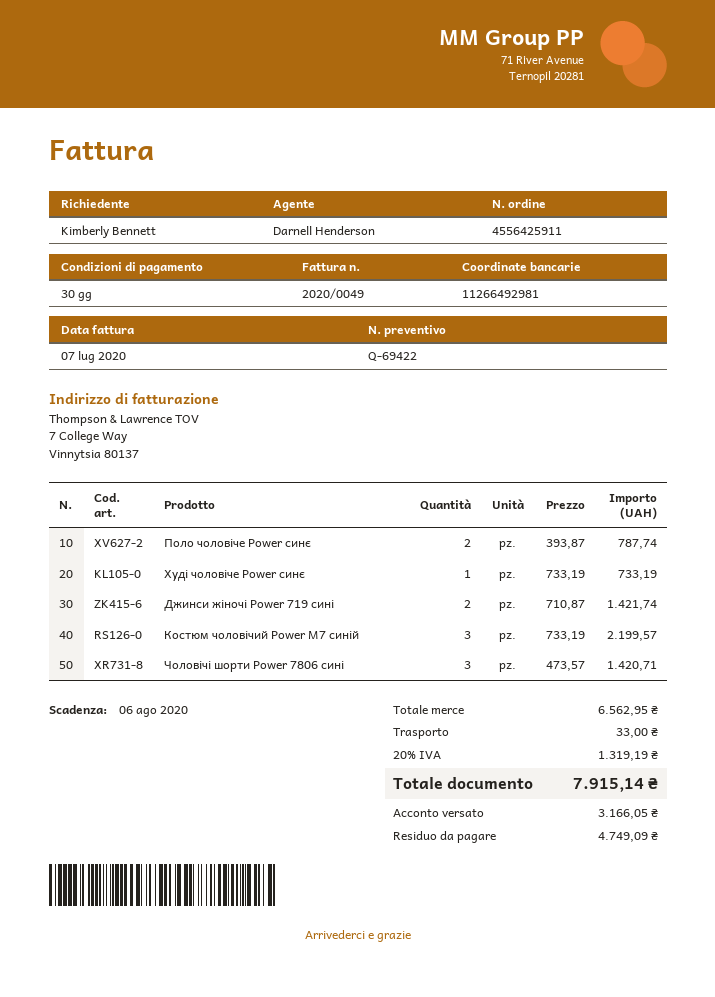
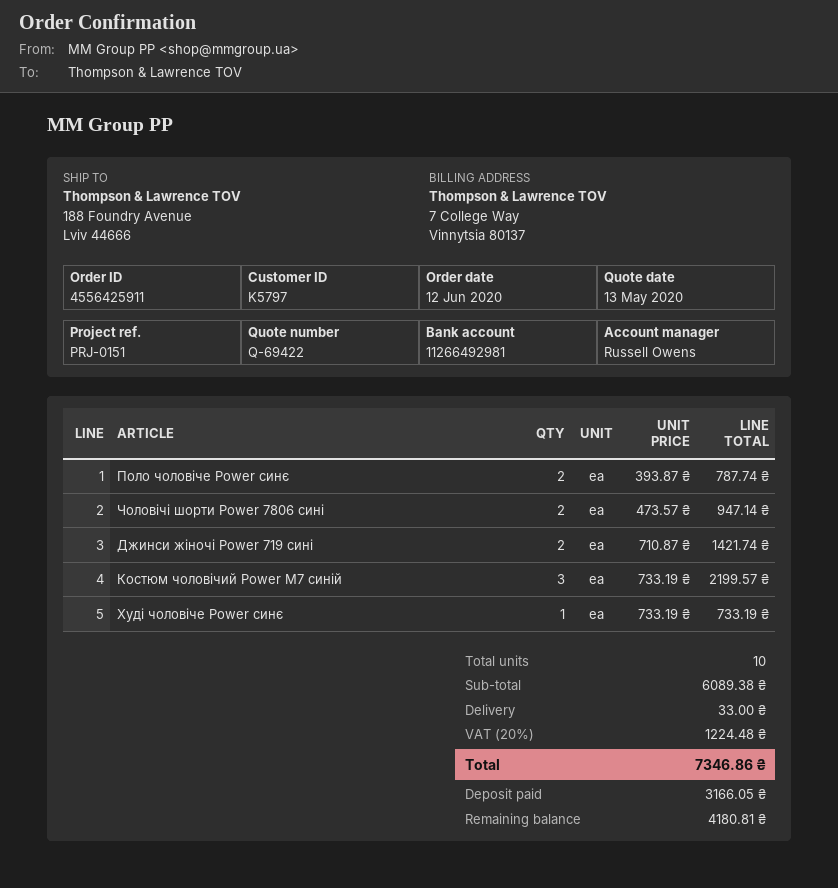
sales rep: Darnell Henderson -> Russell Owens
Чоловічі шорти Power 7806 сині: 3 x 473.57 = 1420.71 -> 2 x 473.57 = 947.14
subtotal: 6562.95 -> 6089.38
tax: 20% = 1319.19 -> 20% = 1224.48
total: 7915.14 -> 7346.86
balance: 4749.09 -> 4180.81

